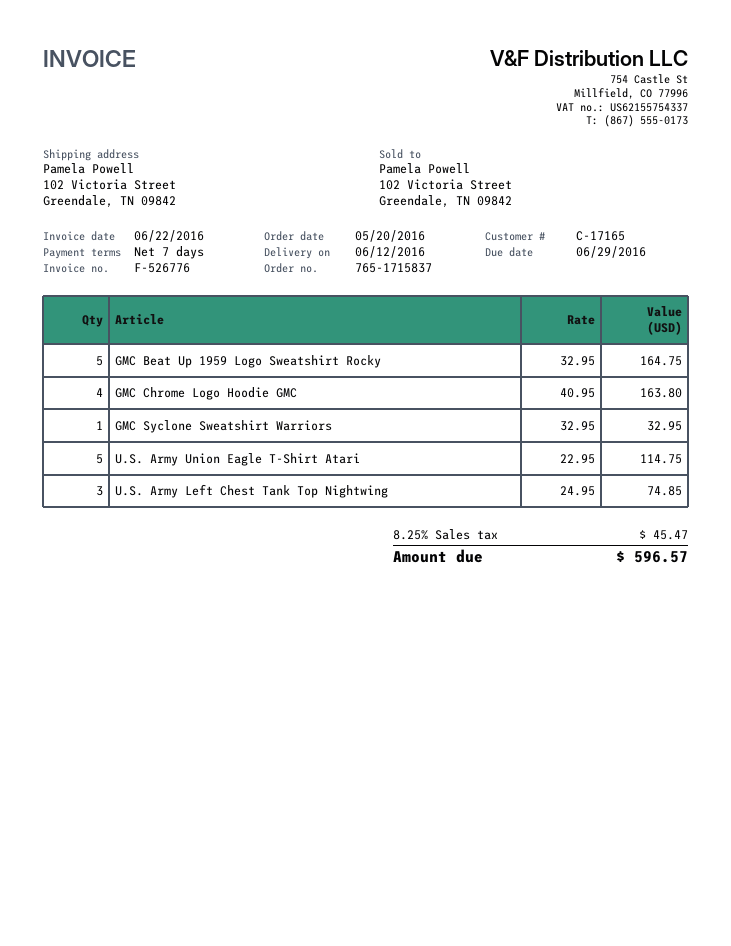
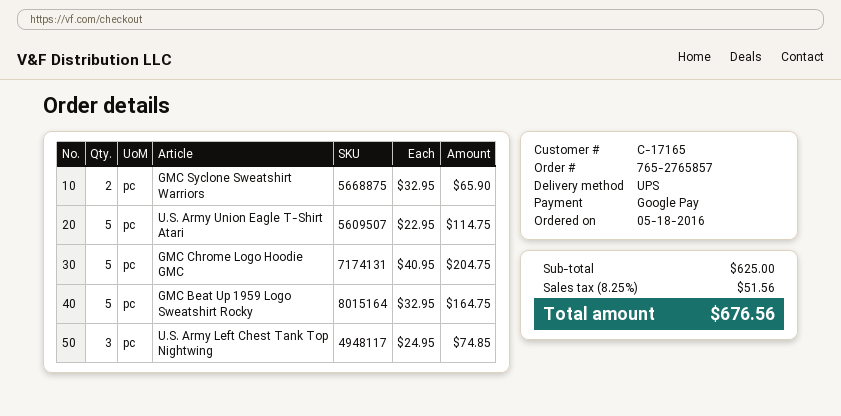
order number: 765-1715837 -> 765-2765857
order date: 2016-05-20 -> 2016-05-18
GMC Chrome Logo Hoodie GMC: 4 x 40.95 = 163.80 -> 5 x 40.95 = 204.75
GMC Syclone Sweatshirt Warriors: 1 x 32.95 = 32.95 -> 2 x 32.95 = 65.90
tax: 8.25% = 45.47 -> 8.25% = 51.56
total: 596.57 -> 676.56

